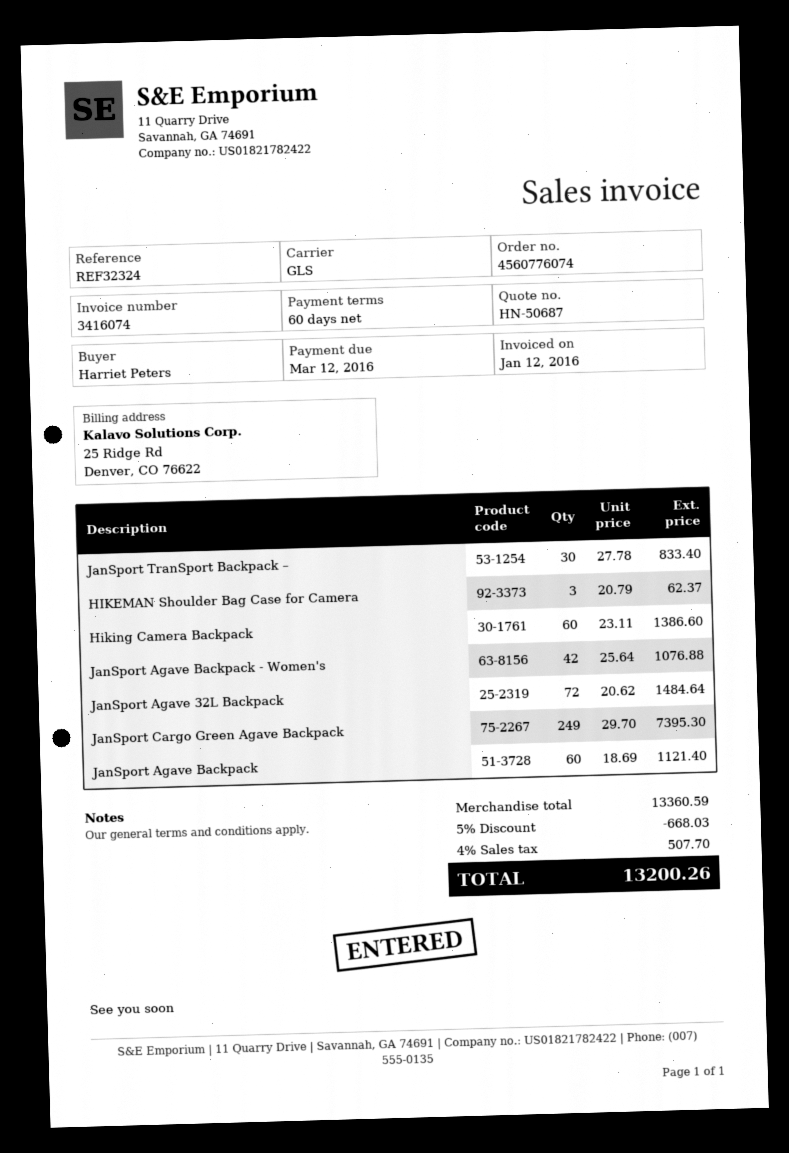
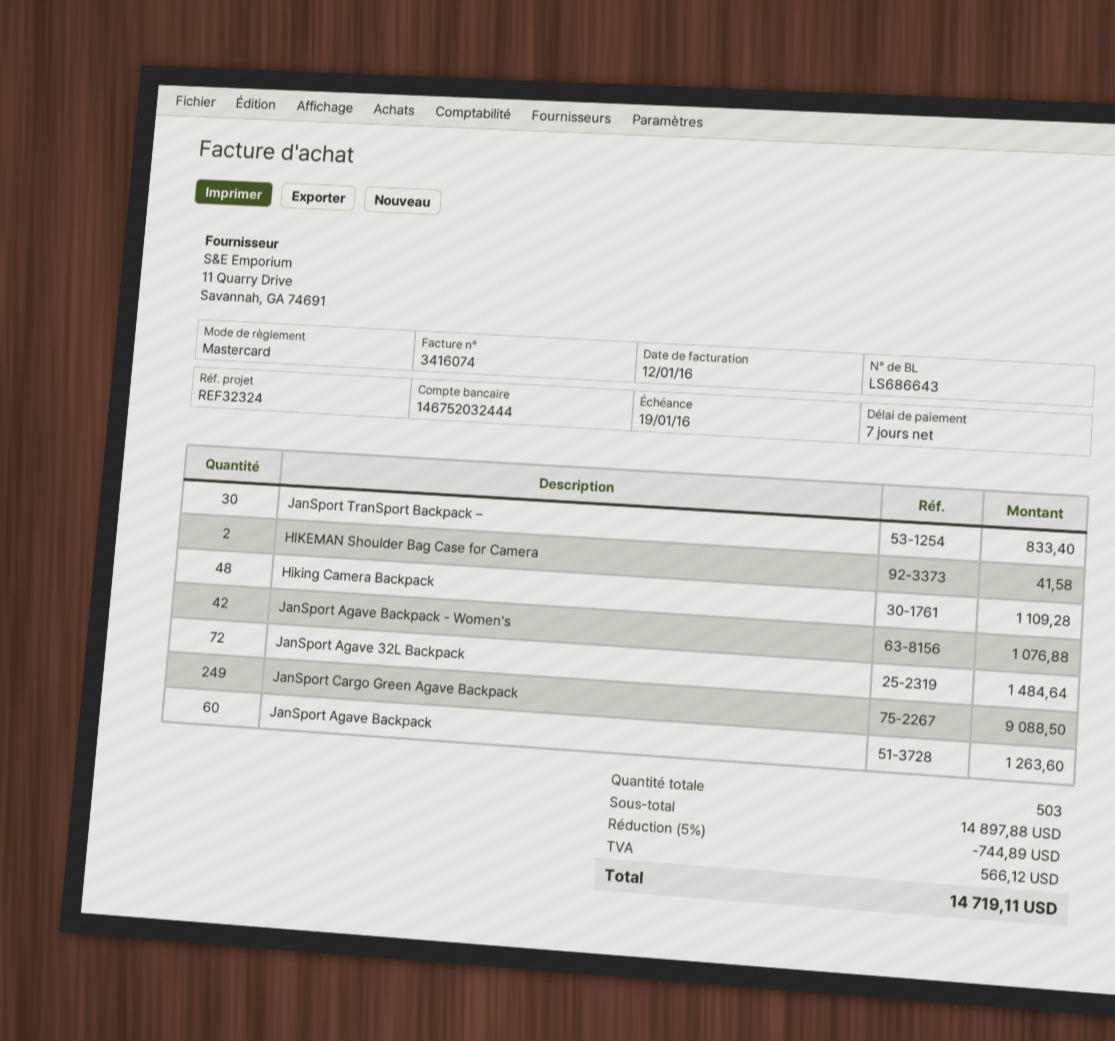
payment terms: 60 days -> 7 days
due date: 2016-03-12 -> 2016-01-19
HIKEMAN Shoulder Bag Case for Camera: 3 for 62.37 -> 2 for 41.58
Hiking Camera Backpack: 60 for 1386.60 -> 48 for 1109.28
JanSport Cargo Green Agave Backpack: 249 for 7395.30 -> 249 for 9088.50
JanSport Agave Backpack: 60 for 1121.40 -> 60 for 1263.60
subtotal: 13360.59 -> 14897.88
discount: 5% = 668.03 -> 5% = 744.89
tax: 507.70 -> 566.12
total: 13200.26 -> 14719.11

